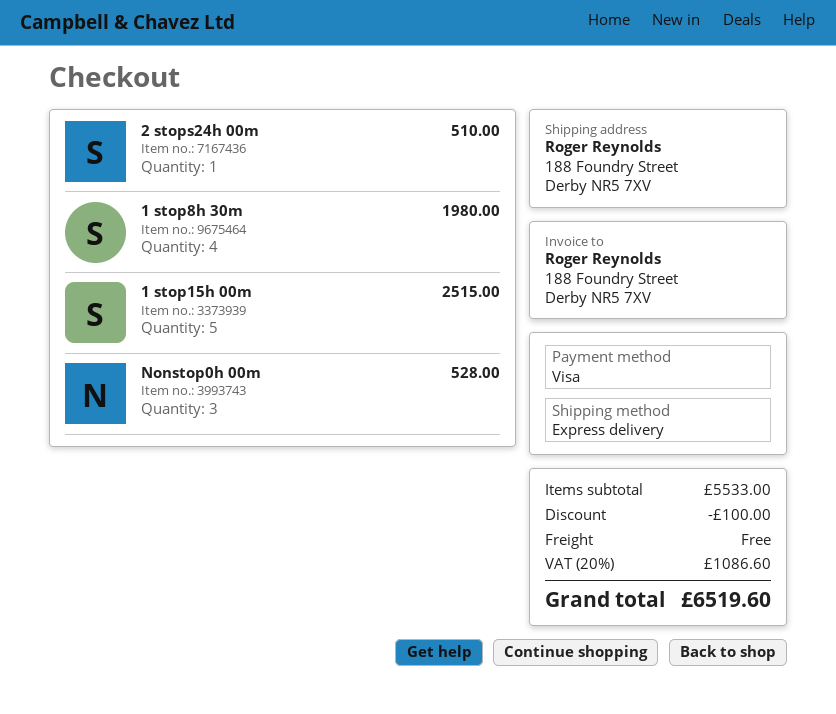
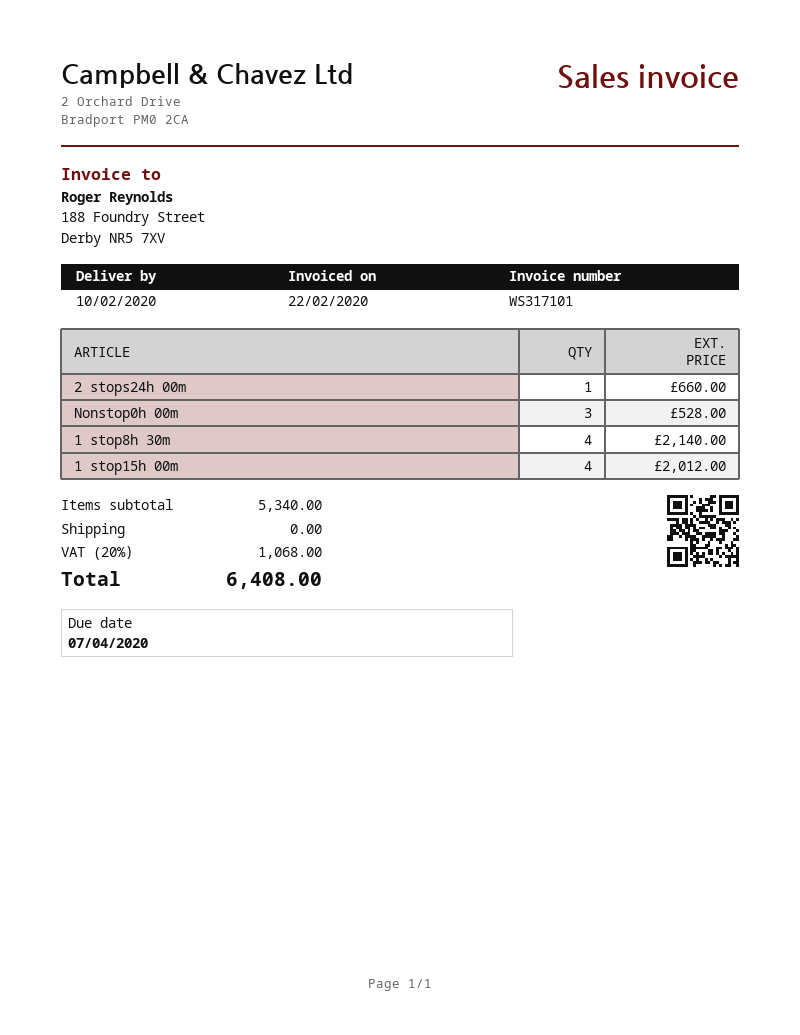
2 stops24h 00m: 1 for 510.00 -> 1 for 660.00
1 stop8h 30m: 4 for 1980.00 -> 4 for 2140.00
1 stop15h 00m: 5 for 2515.00 -> 4 for 2012.00
subtotal: 5533.00 -> 5340.00
discount: 100.00 -> none
tax: 20% = 1086.60 -> 20% = 1068.00
total: 6519.60 -> 6408.00

